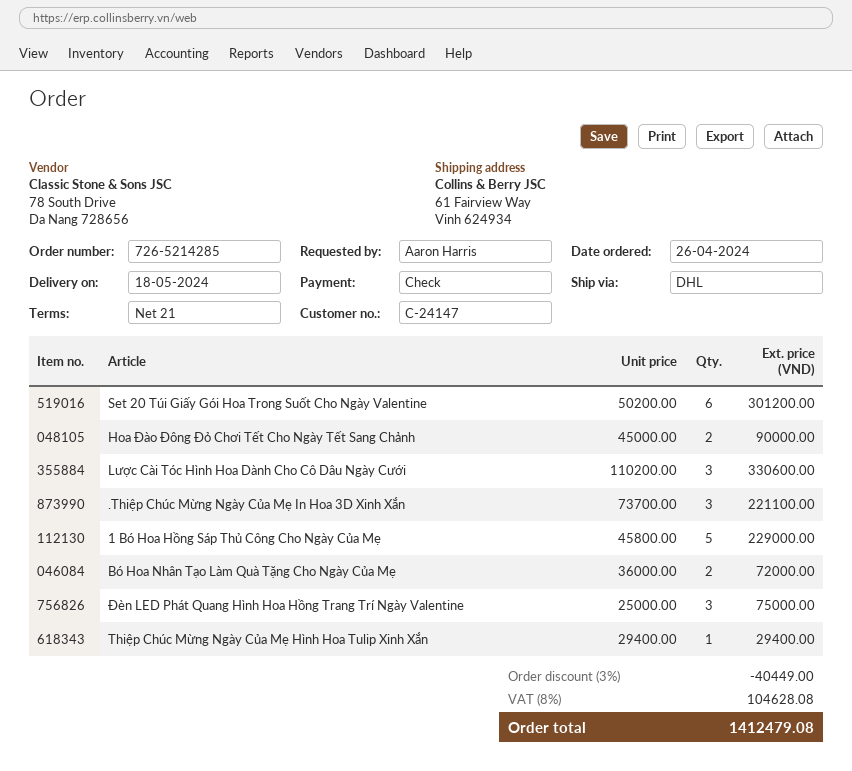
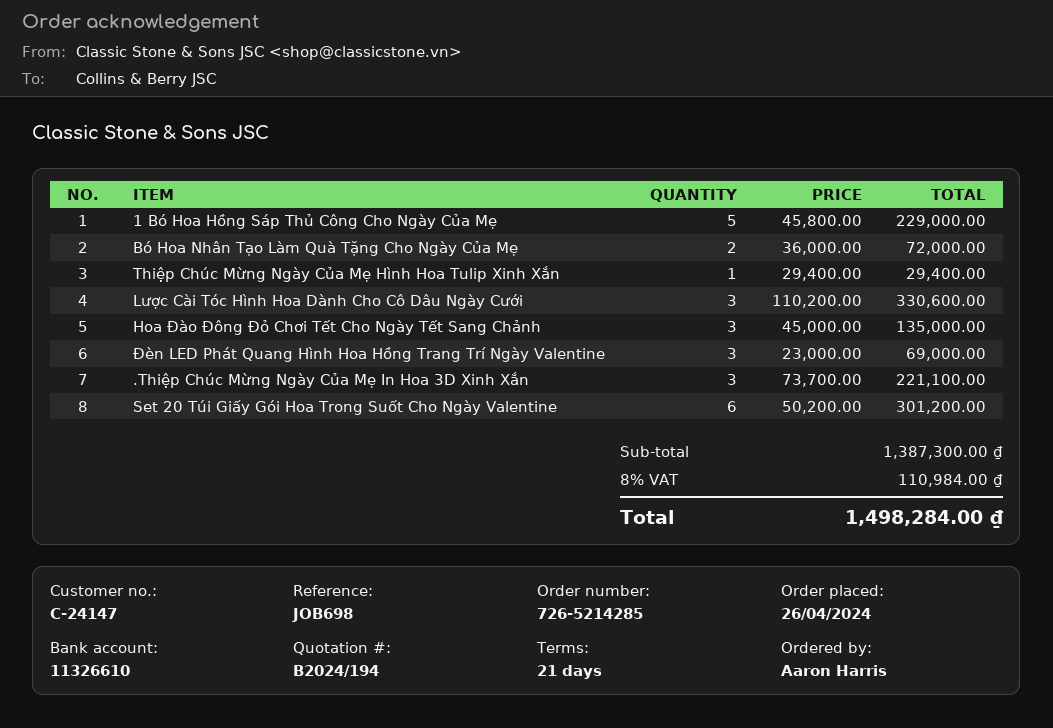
Hoa Đào Đông Đỏ Chơi Tết Cho Ngày Tết Sang Chảnh: 2 x 45000.00 = 90000.00 -> 3 x 45000.00 = 135000.00
Đèn LED Phát Quang Hình Hoa Hồng Trang Trí Ngày Valentine: 3 x 25000.00 = 75000.00 -> 3 x 23000.00 = 69000.00
discount: 3% = 40449.00 -> none
tax: 8% = 104628.08 -> 8% = 110984.00
total: 1412479.08 -> 1498284.00

